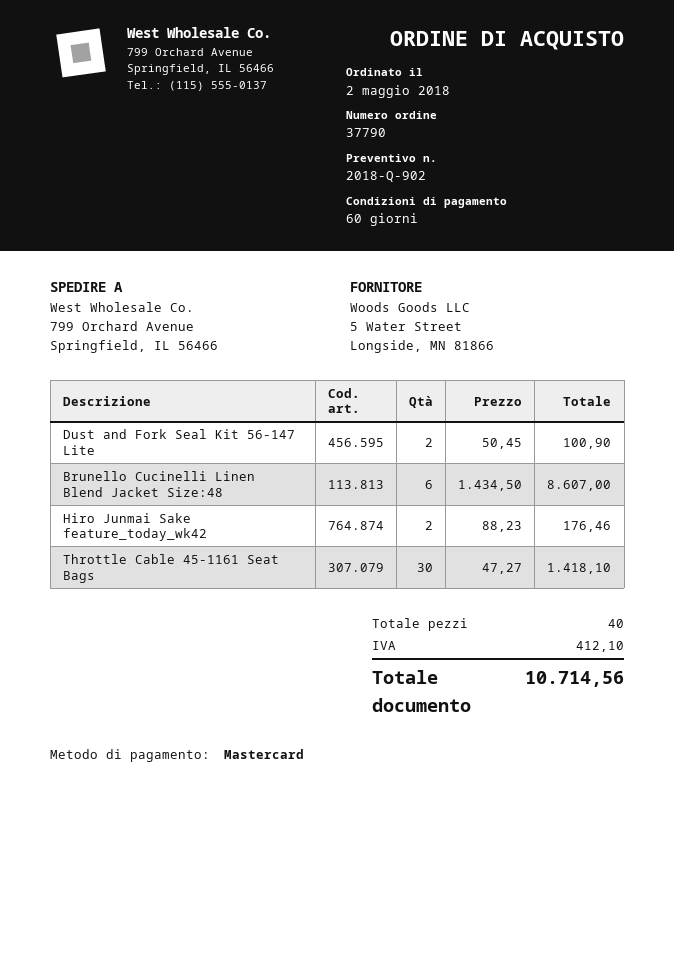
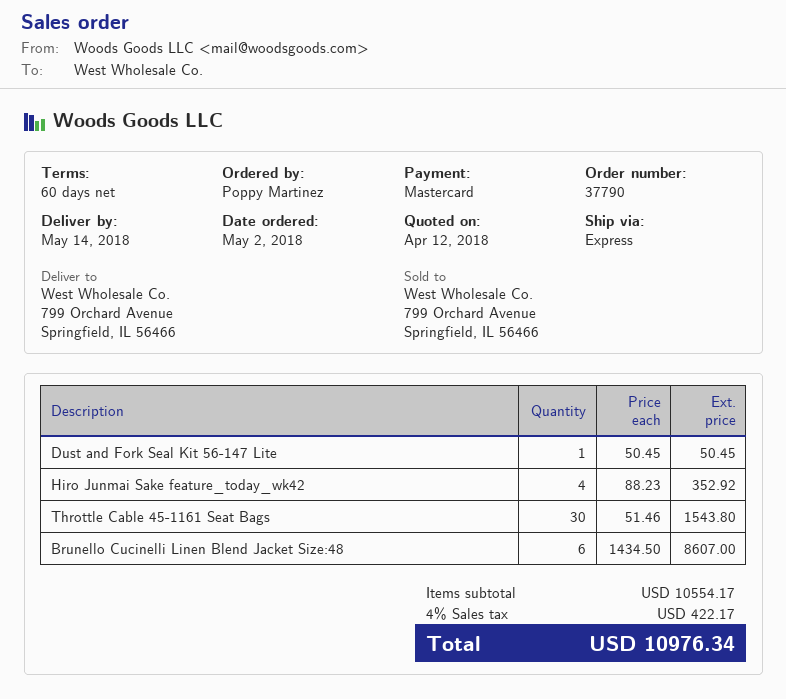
Dust and Fork Seal Kit 56-147 Lite: 2 x 50.45 = 100.90 -> 1 x 50.45 = 50.45
Hiro Junmai Sake feature_today_wk42: 2 x 88.23 = 176.46 -> 4 x 88.23 = 352.92
Throttle Cable 45-1161 Seat Bags: 30 x 47.27 = 1418.10 -> 30 x 51.46 = 1543.80
tax: 412.10 -> 422.17
total: 10714.56 -> 10976.34

